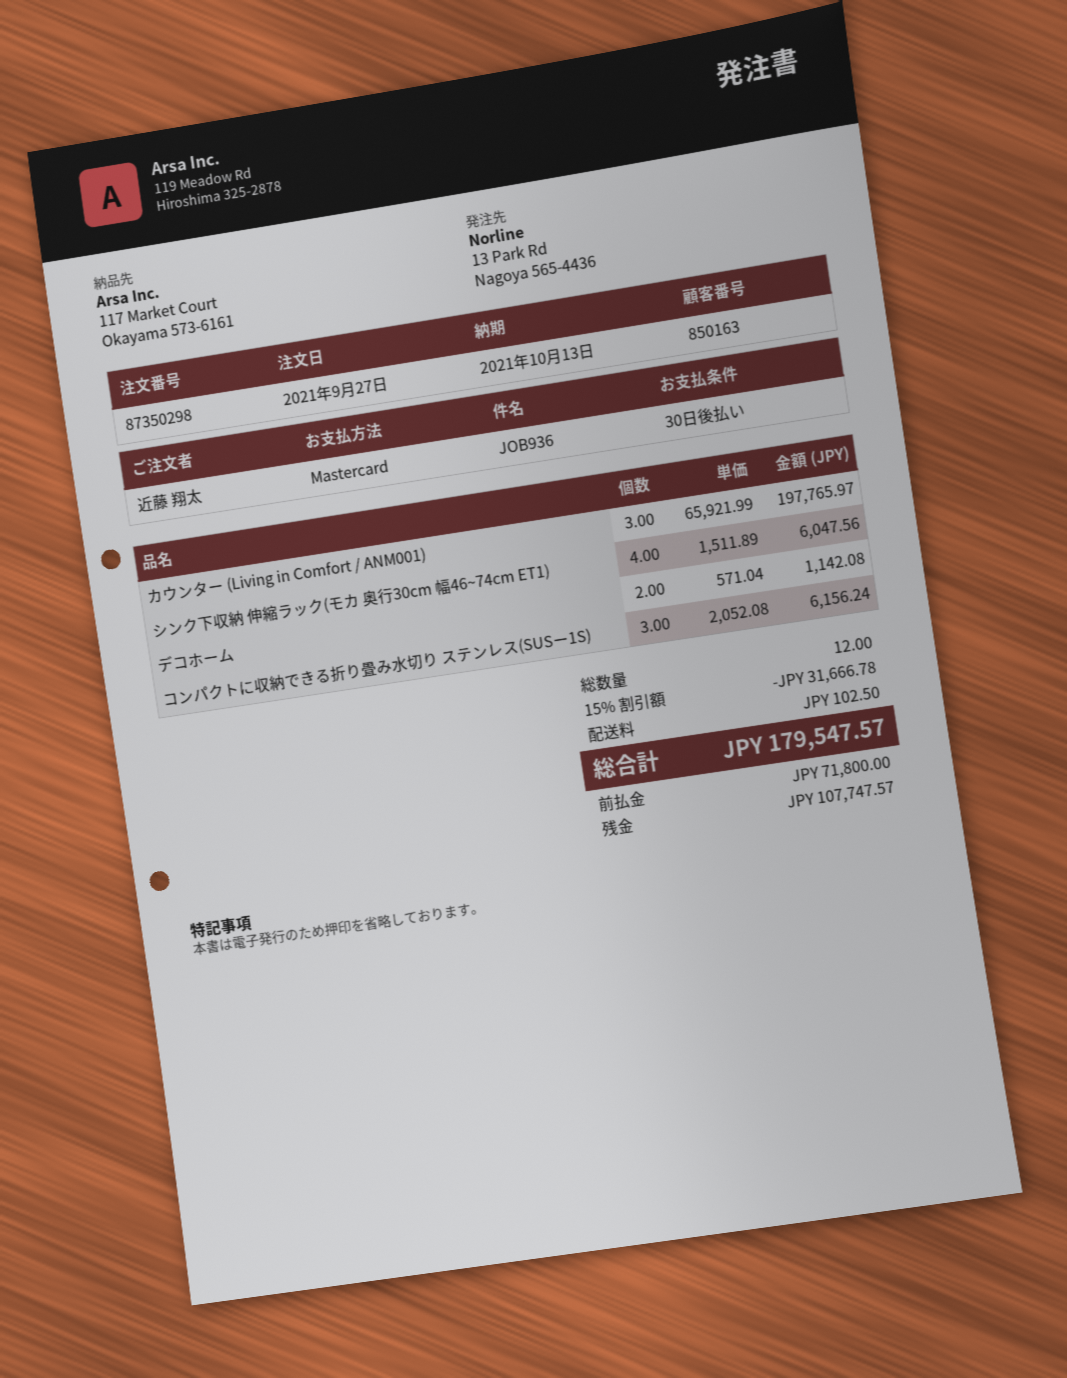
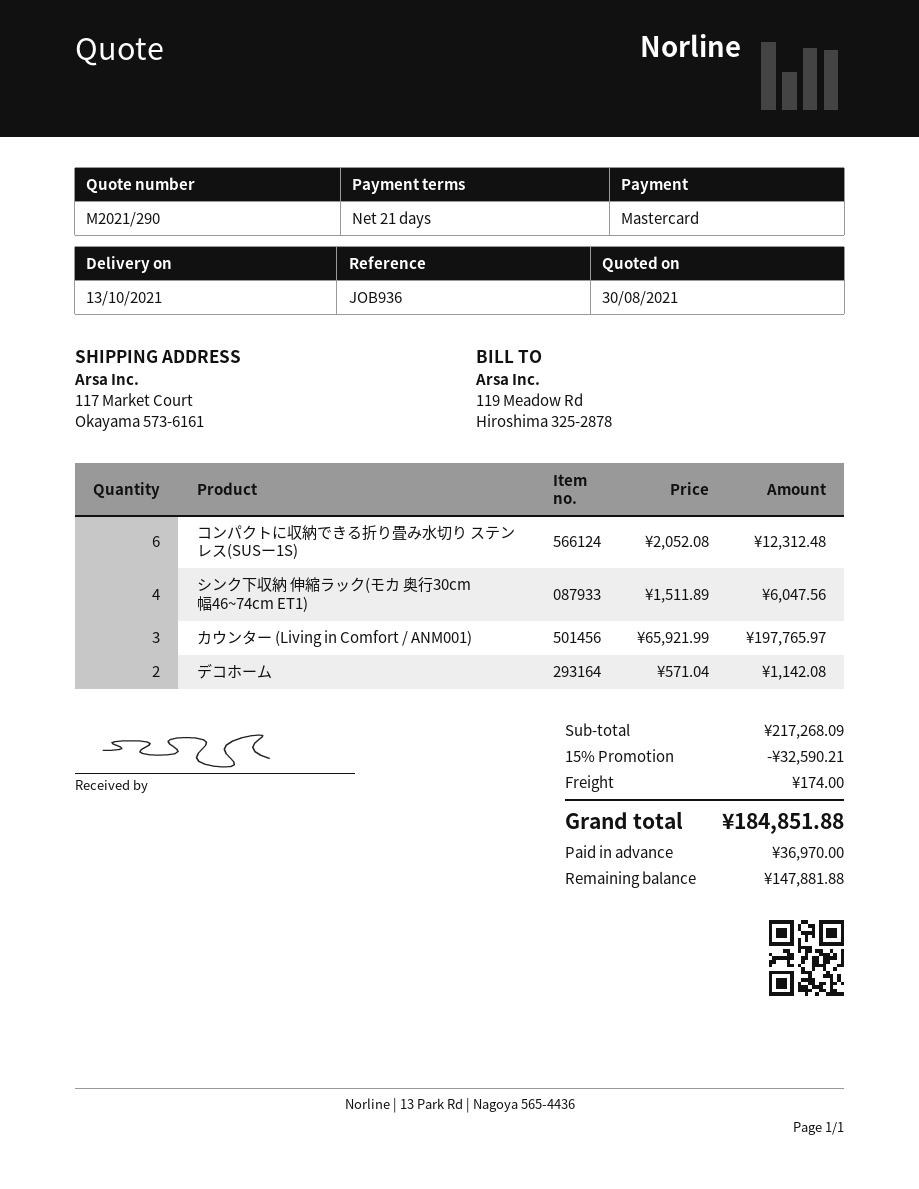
payment terms: 30 days -> 21 days
コンパクトに収納できる折り畳み水切り ステンレス(SUSー1S): 3 x 2052.08 = 6156.24 -> 6 x 2052.08 = 12312.48
discount: 15% = 31666.78 -> 15% = 32590.21
shipping: 102.50 -> 174.00
total: 179547.57 -> 184851.88
deposit: 71800.00 -> 36970.00
balance: 107747.57 -> 147881.88

